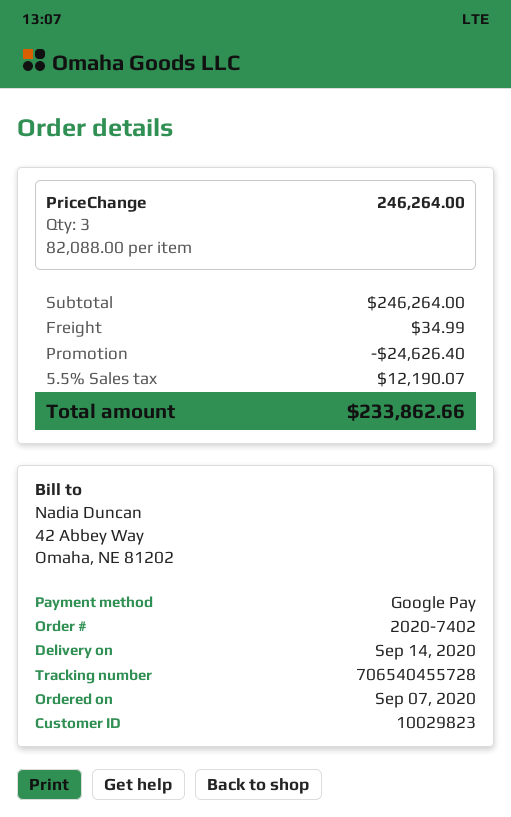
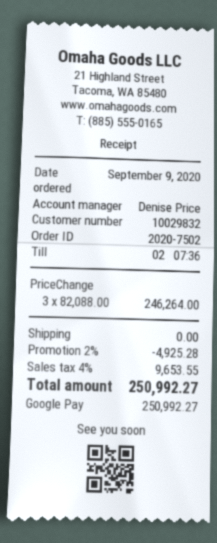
order number: 2020-7402 -> 2020-7502
order date: 2020-09-07 -> 2020-09-09
customer number: 10029823 -> 10029832
discount: 24626.40 -> 4925.28
shipping: 34.99 -> 0.00
tax: 5.5% = 12190.07 -> 4% = 9653.55
total: 233862.66 -> 250992.27

